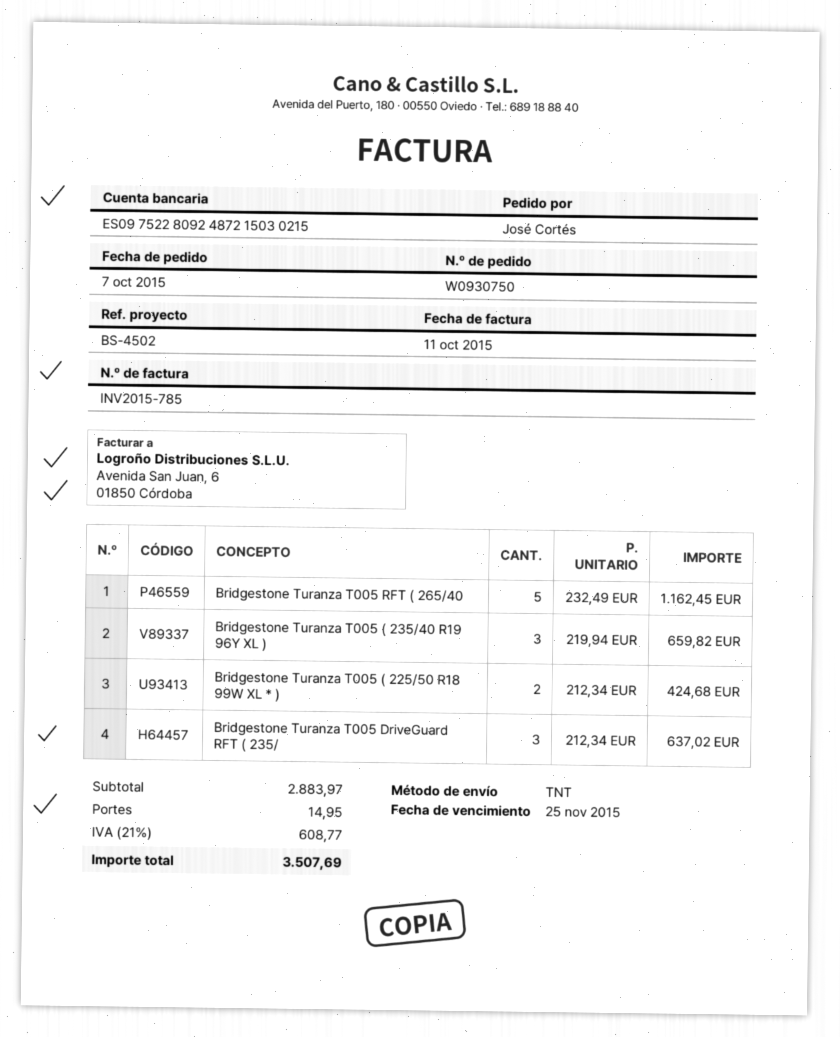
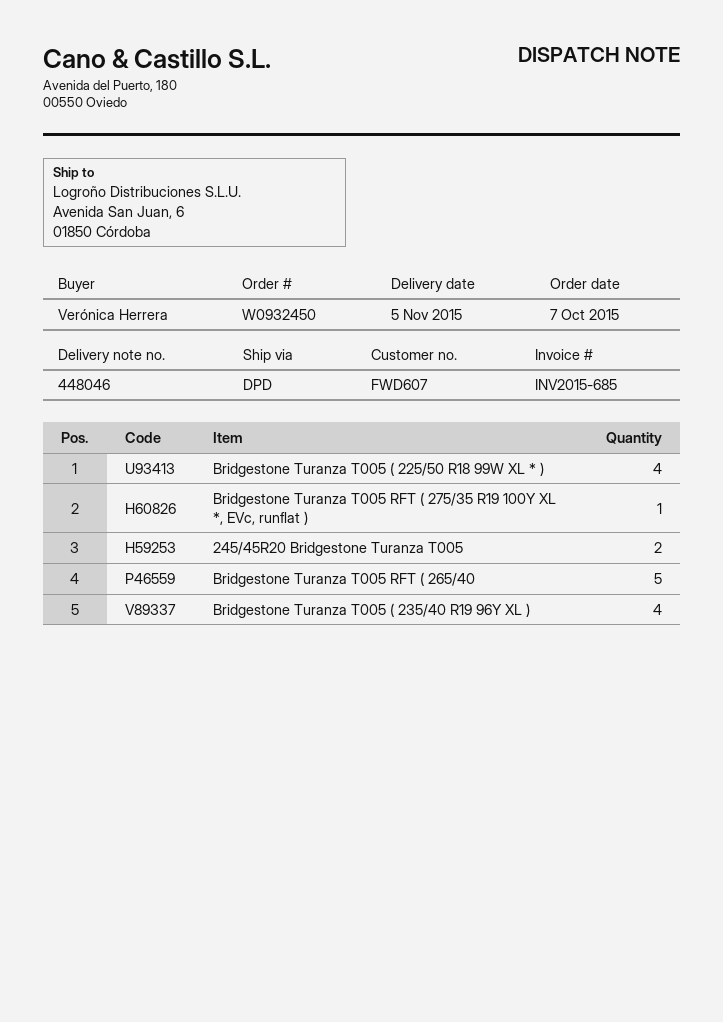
order number: W0930750 -> W0932450
invoice number: INV2015-785 -> INV2015-685
ordered by: José Cortés -> Verónica Herrera
shipping method: TNT -> DPD
Bridgestone Turanza T005 ( 235/40 R19 96Y XL ): 3 -> 4
Bridgestone Turanza T005 ( 225/50 R18 99W XL * ): 2 -> 4
Bridgestone Turanza T005 DriveGuard RFT ( 235/: 3 -> none
Bridgestone Turanza T005 RFT ( 275/35 R19 100Y XL *, EVc, runflat ): none -> 1
245/45R20 Bridgestone Turanza T005: none -> 2

